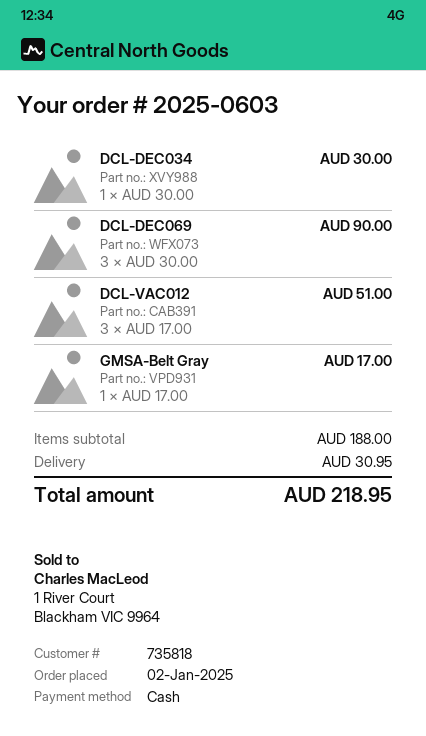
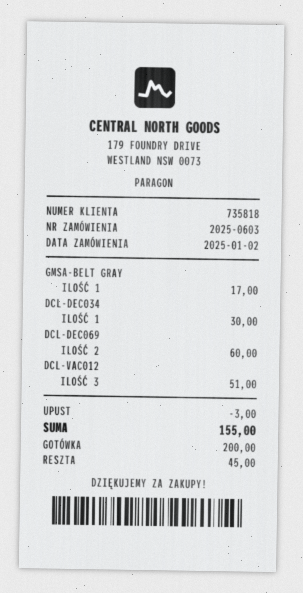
DCL-DEC069: 3 for 90.00 -> 2 for 60.00
discount: none -> 3.00
shipping: 30.95 -> none
total: 218.95 -> 155.00

